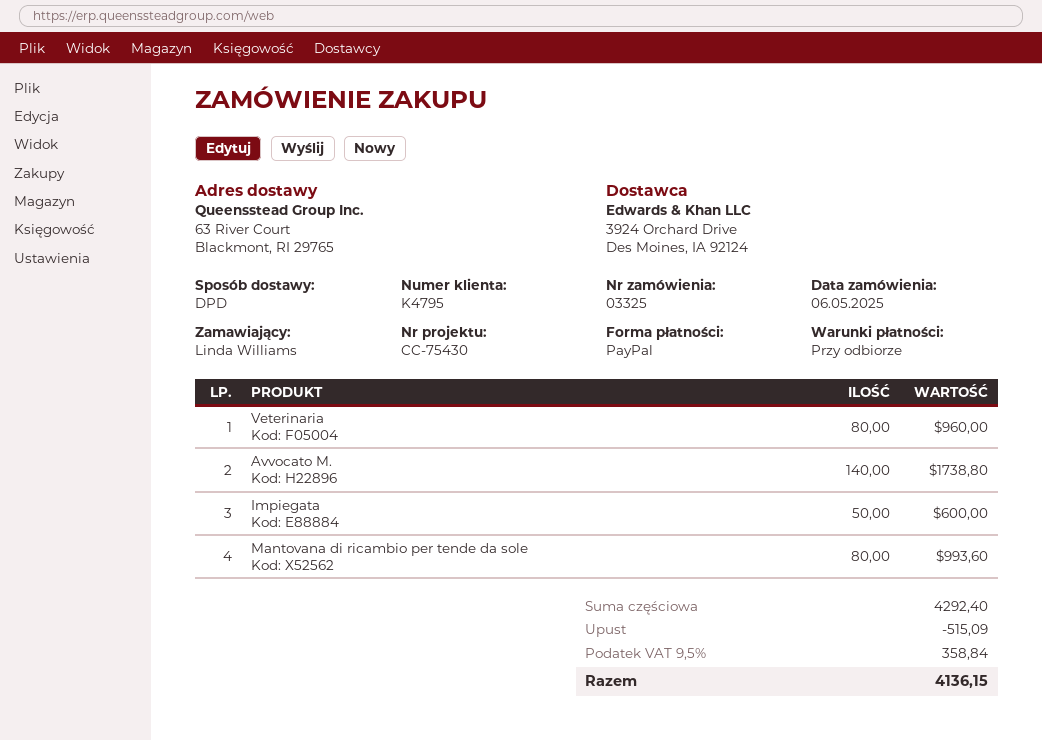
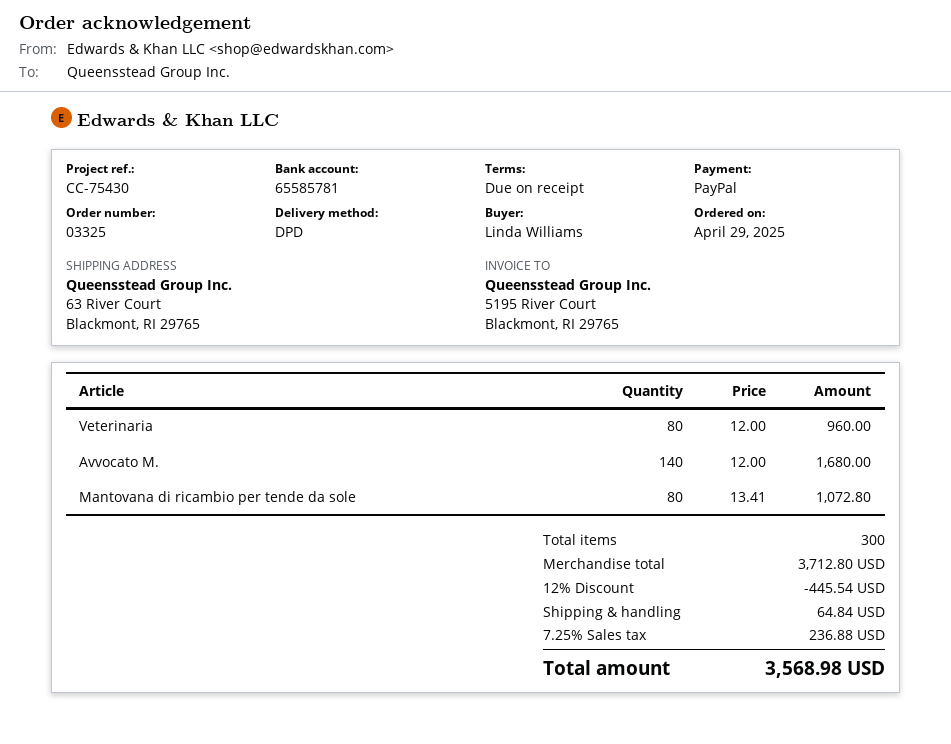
order date: 2025-05-06 -> 2025-04-29
Avvocato M.: 140 for 1738.80 -> 140 for 1680.00
Impiegata: 50 for 600.00 -> none
Mantovana di ricambio per tende da sole: 80 for 993.60 -> 80 for 1072.80
subtotal: 4292.40 -> 3712.80
discount: 515.09 -> 445.54
shipping: none -> 64.84
tax: 9.5% = 358.84 -> 7.25% = 236.88
total: 4136.15 -> 3568.98

